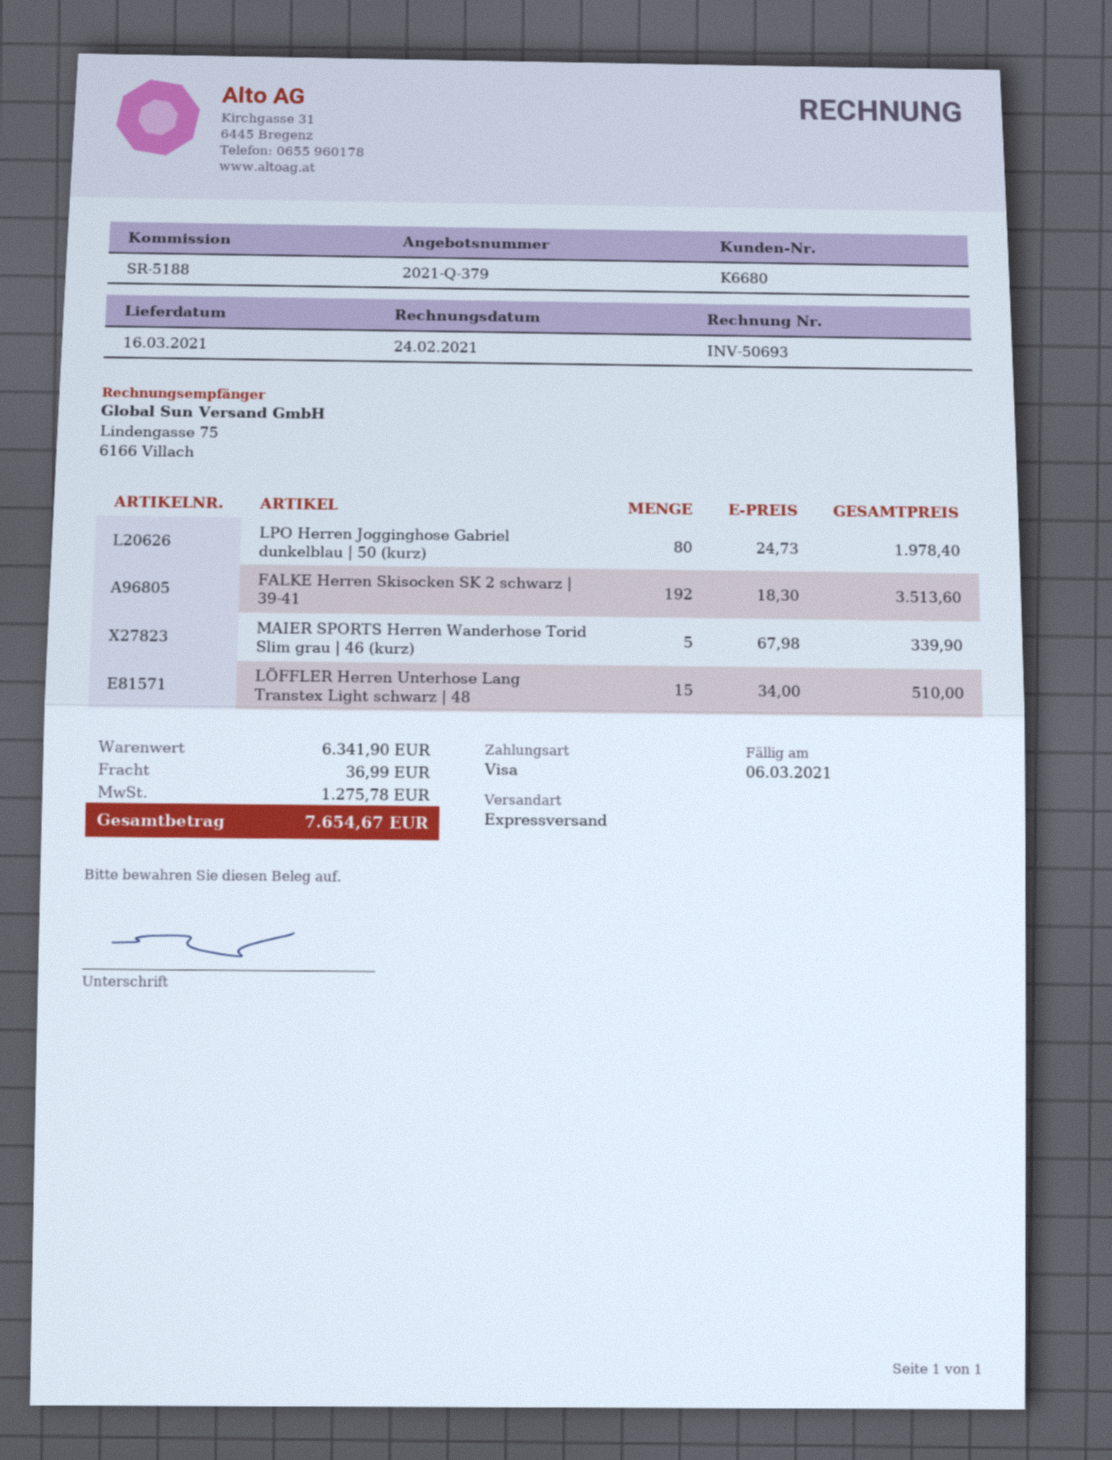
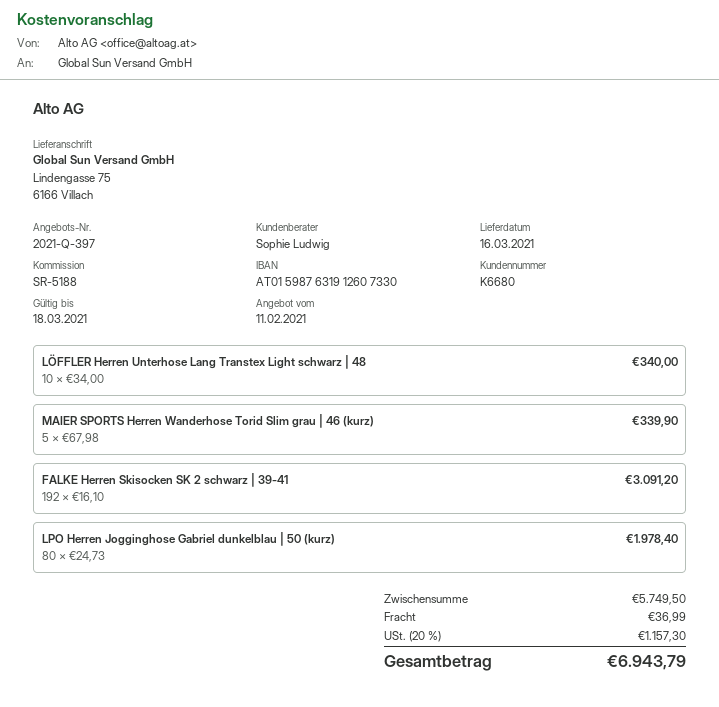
quote number: 2021-Q-379 -> 2021-Q-397
FALKE Herren Skisocken SK 2 schwarz | 39-41: 192 x 18.30 = 3513.60 -> 192 x 16.10 = 3091.20
LÖFFLER Herren Unterhose Lang Transtex Light schwarz | 48: 15 x 34.00 = 510.00 -> 10 x 34.00 = 340.00
subtotal: 6341.90 -> 5749.50
tax: 1275.78 -> 1157.30
total: 7654.67 -> 6943.79

